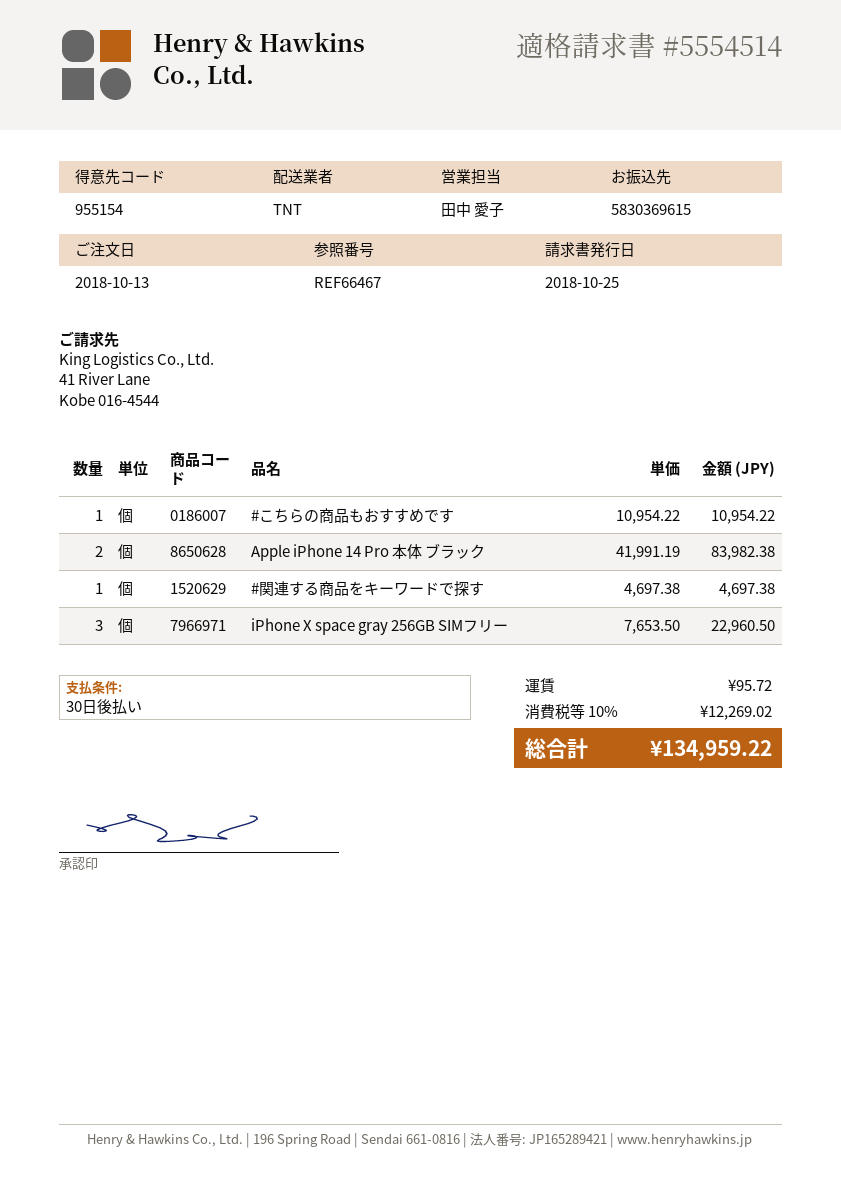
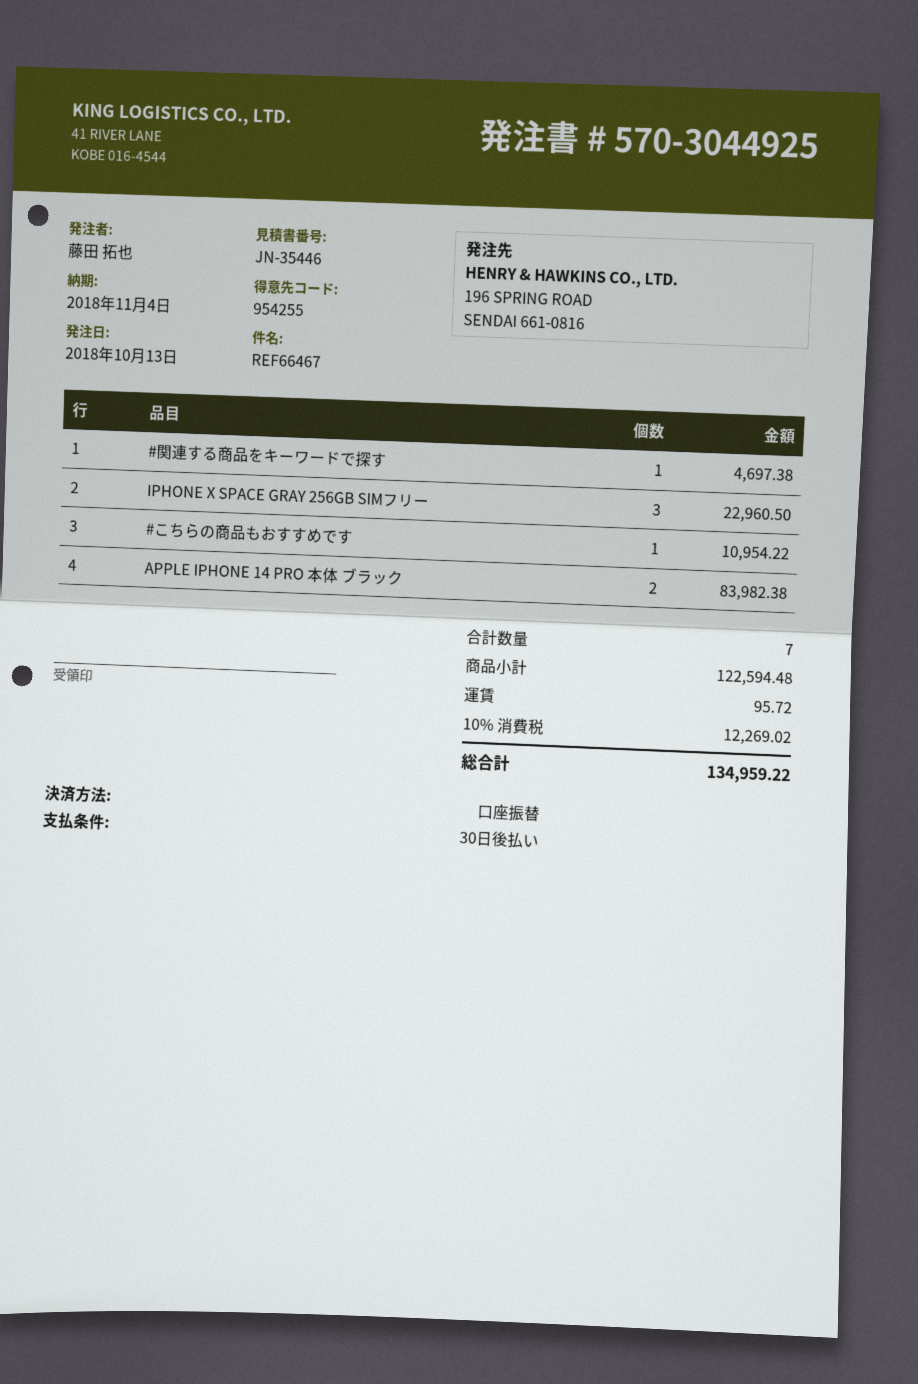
customer number: 955154 -> 954255

